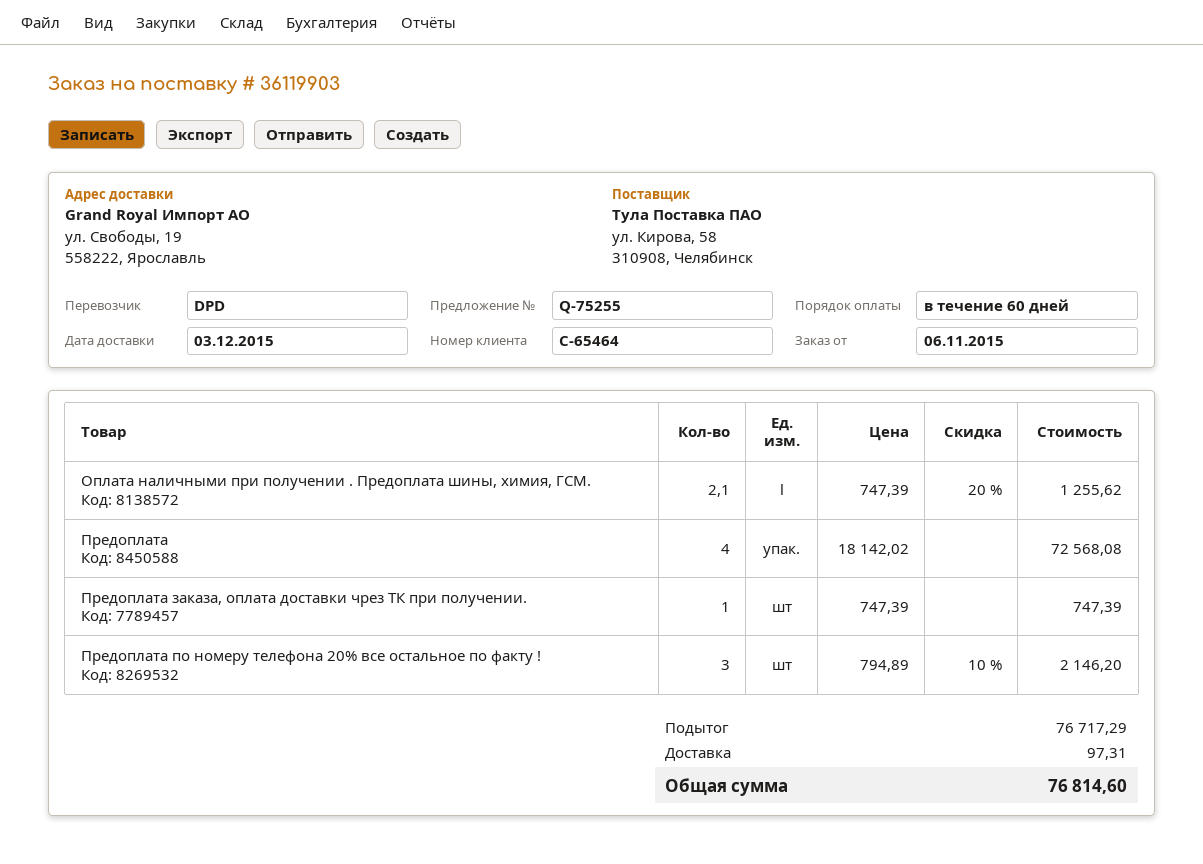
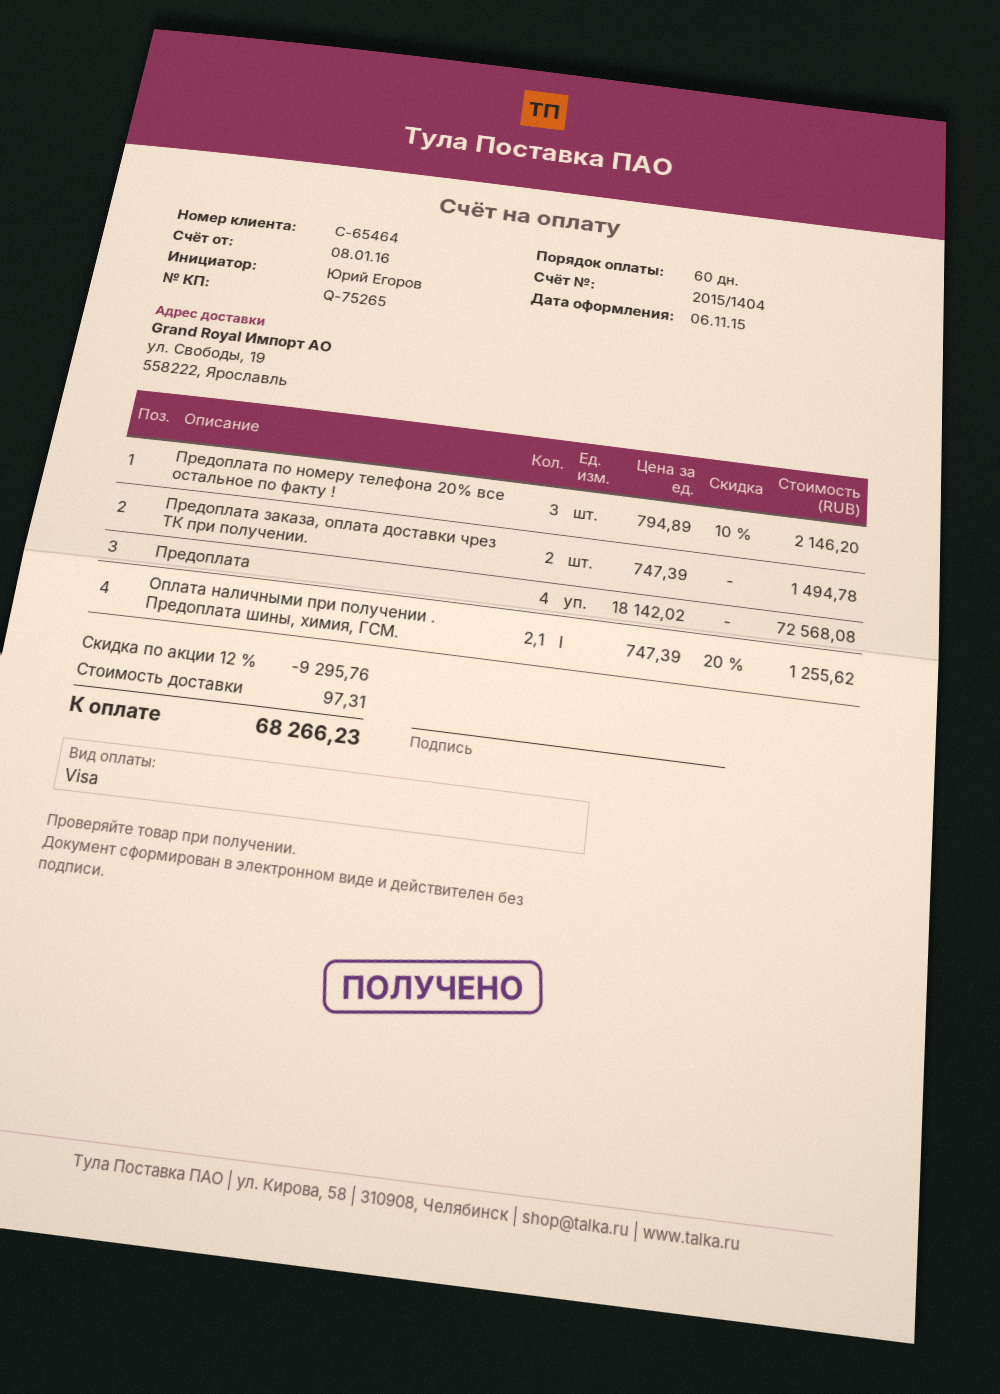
quote number: Q-75255 -> Q-75265
Предоплата заказа, оплата доставки чрез ТК при получении.: 1 x 747.39 = 747.39 -> 2 x 747.39 = 1494.78
discount: none -> 12% = 9295.76
total: 76814.60 -> 68266.23

